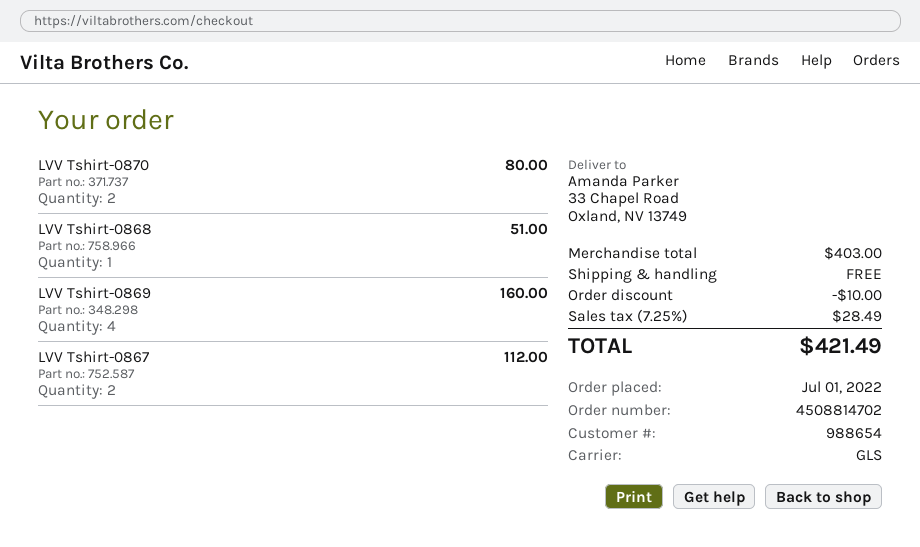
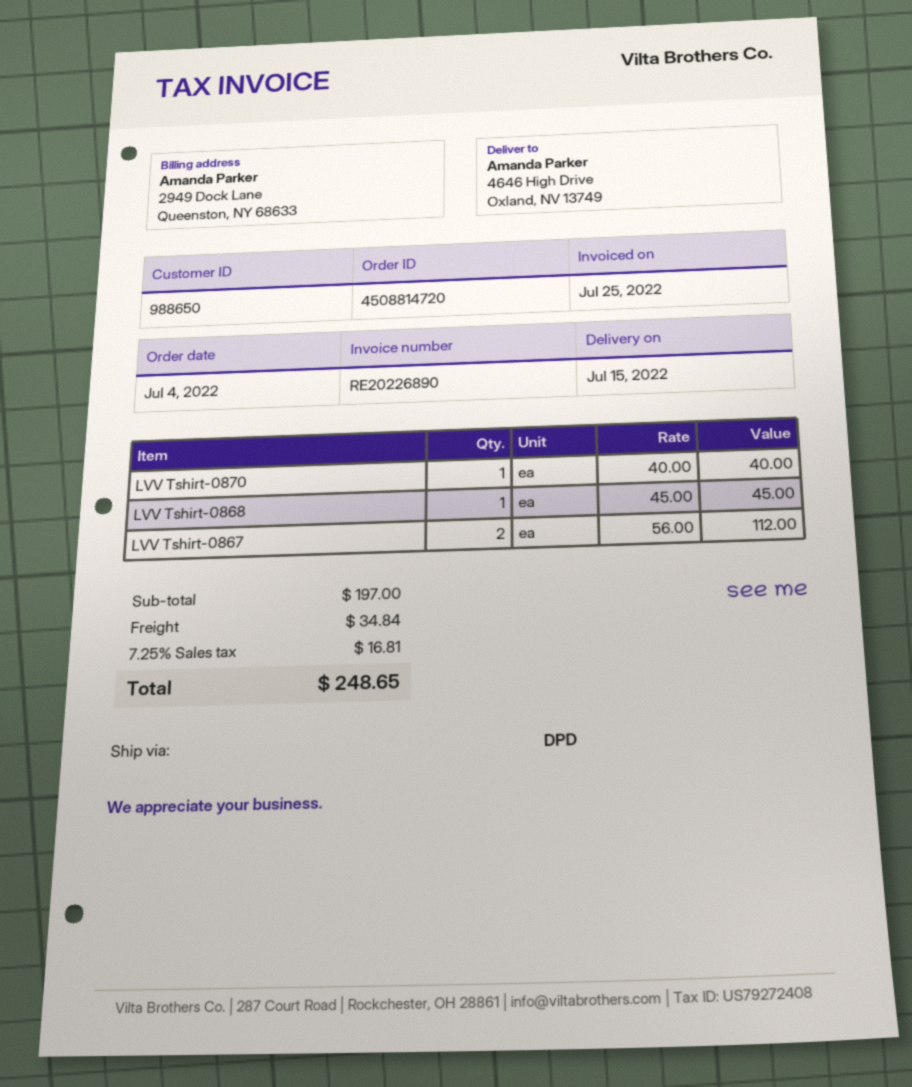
order number: 4508814702 -> 4508814720
order date: 2022-07-01 -> 2022-07-04
customer number: 988654 -> 988650
shipping method: GLS -> DPD
ship to: 33 Chapel Road, Oxland, NV 13749 -> 4646 High Drive, Oxland, NV 13749
LVV Tshirt-0870: 2 for 80.00 -> 1 for 40.00
LVV Tshirt-0868: 1 for 51.00 -> 1 for 45.00
LVV Tshirt-0869: 4 for 160.00 -> none
subtotal: 403.00 -> 197.00
discount: 10.00 -> none
shipping: 0.00 -> 34.84
tax: 7.25% = 28.49 -> 7.25% = 16.81
total: 421.49 -> 248.65

